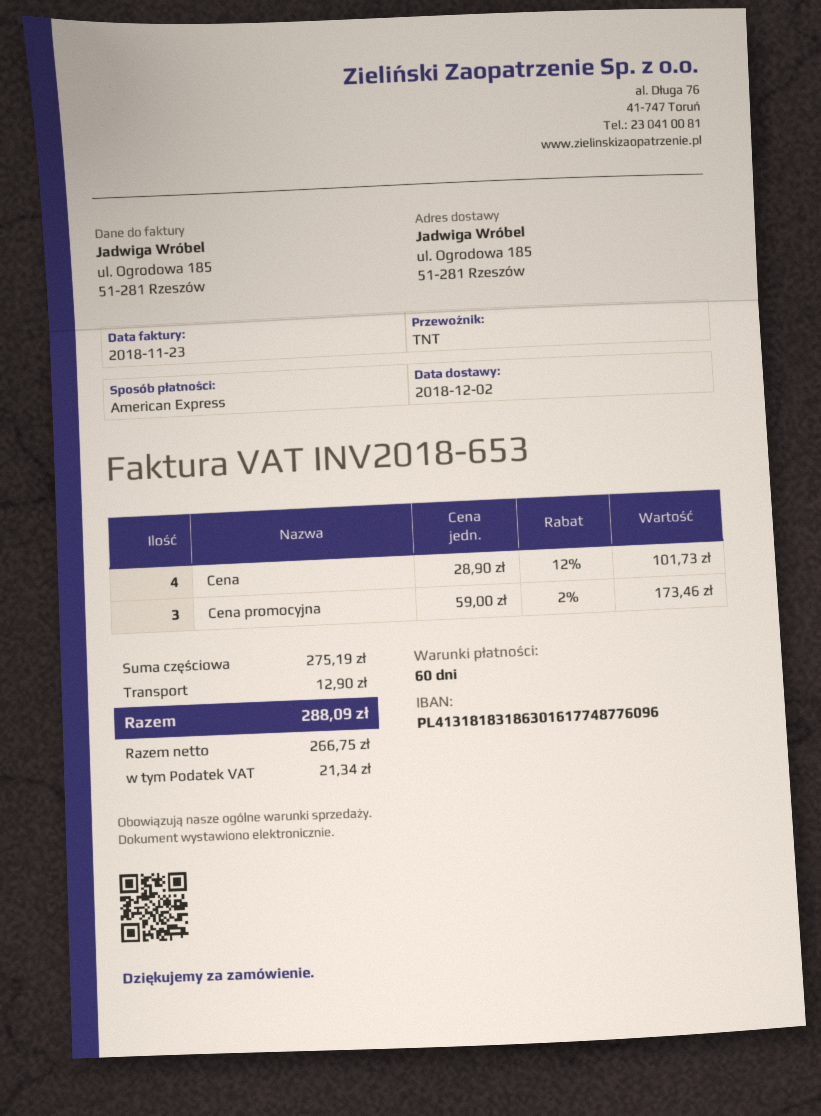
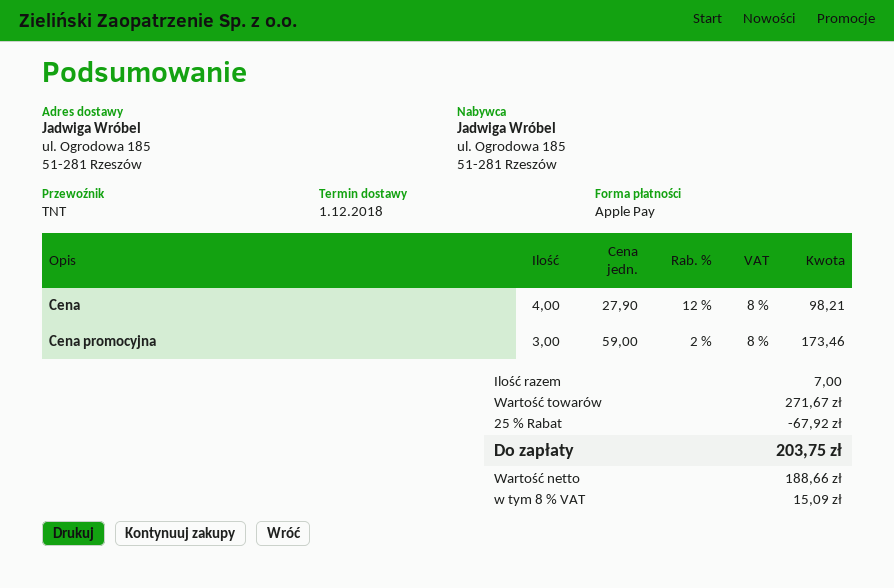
delivery date: 2018-12-02 -> 2018-12-01
payment method: American Express -> Apple Pay
Cena: 4 x 28.90 - 12% = 101.73 -> 4 x 27.90 - 12% = 98.21
subtotal: 275.19 -> 271.67
discount: none -> 25% = 67.92
shipping: 12.90 -> none
net: 266.75 -> 188.66
tax: 21.34 -> 15.09
total: 288.09 -> 203.75

